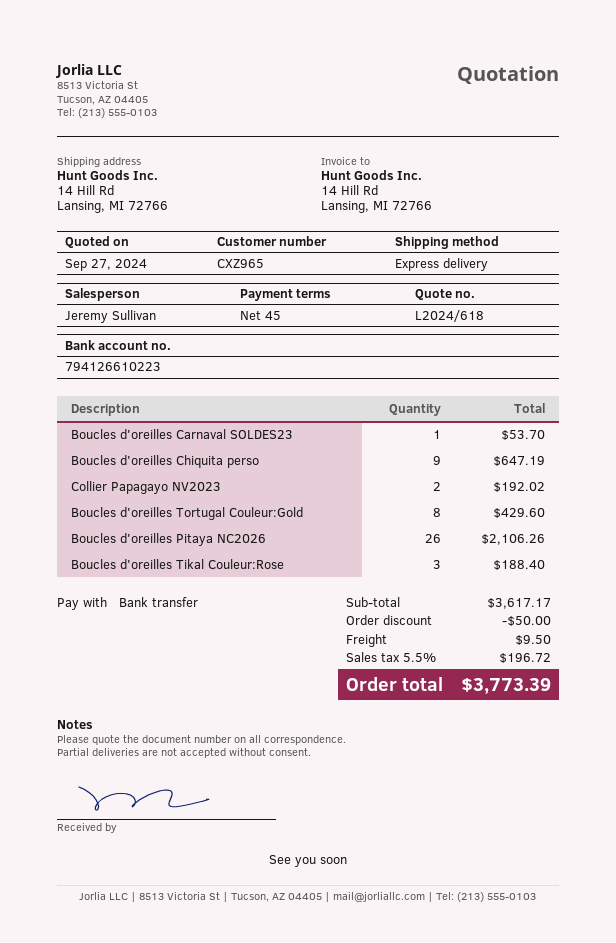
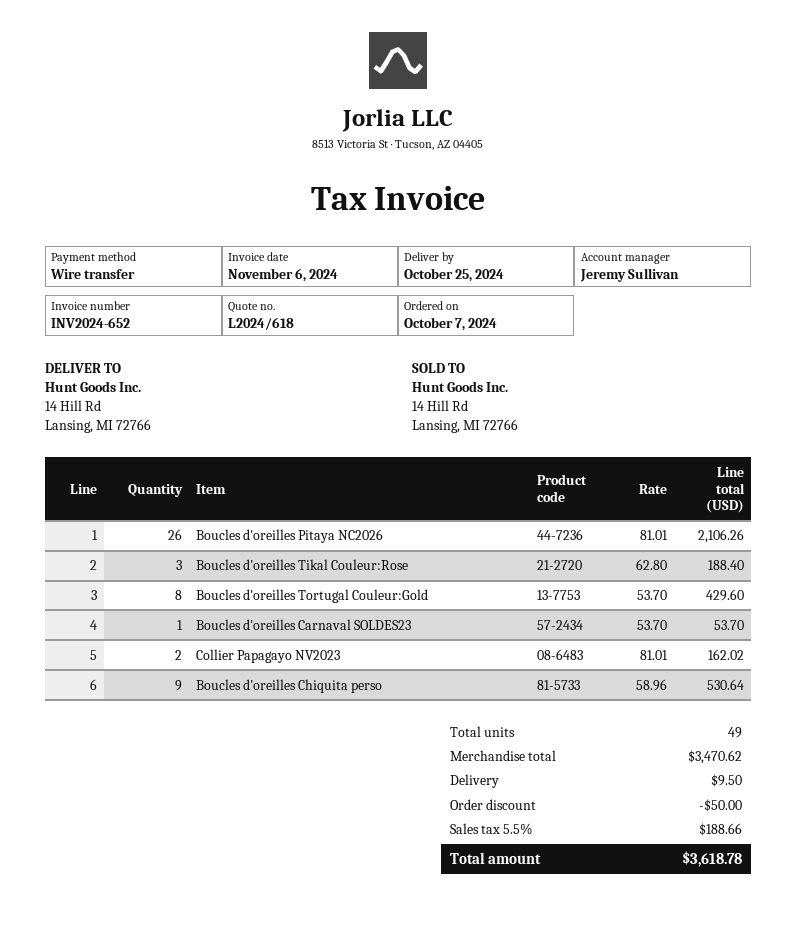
Boucles d'oreilles Chiquita perso: 9 for 647.19 -> 9 for 530.64
Collier Papagayo NV2023: 2 for 192.02 -> 2 for 162.02
subtotal: 3617.17 -> 3470.62
tax: 5.5% = 196.72 -> 5.5% = 188.66
total: 3773.39 -> 3618.78

